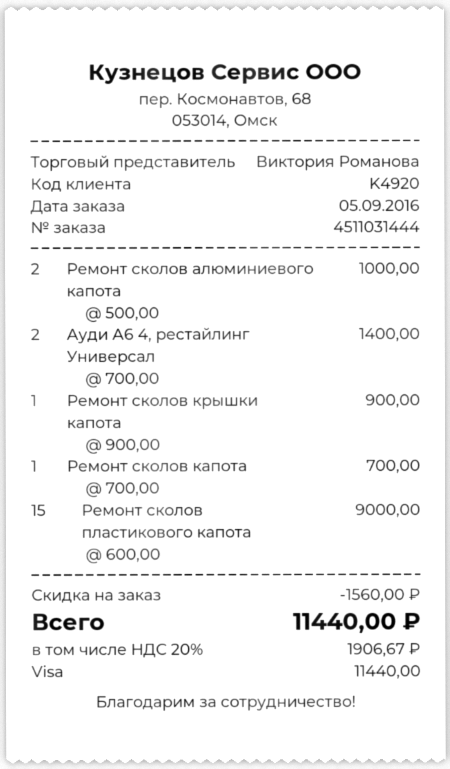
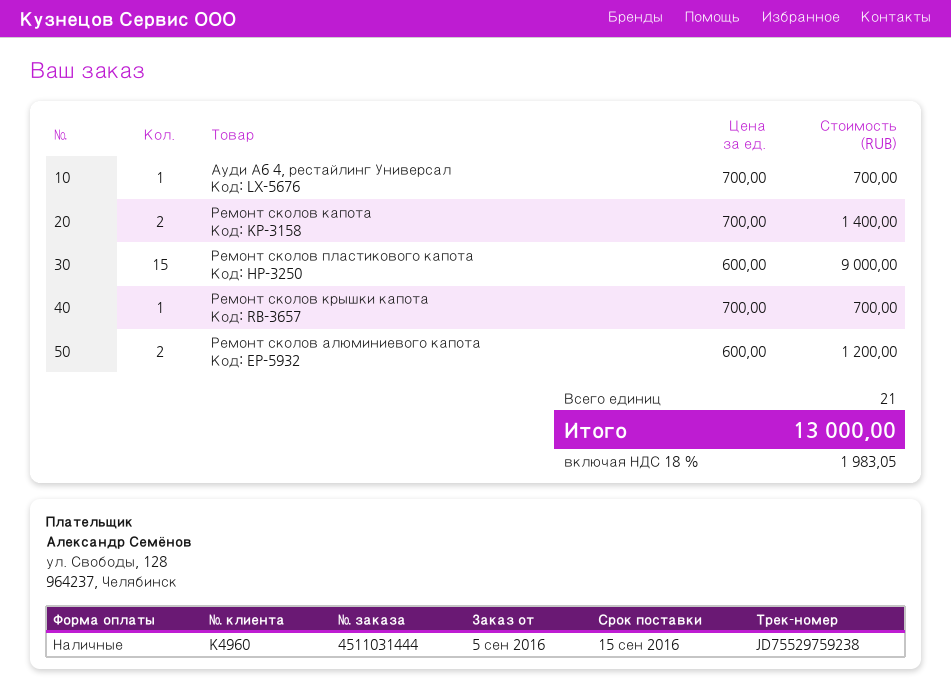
customer number: K4920 -> K4960
payment method: Visa -> cash
Ремонт сколов алюминиевого капота: 2 x 500.00 = 1000.00 -> 2 x 600.00 = 1200.00
Ауди А6 4, рестайлинг Универсал: 2 x 700.00 = 1400.00 -> 1 x 700.00 = 700.00
Ремонт сколов крышки капота: 1 x 900.00 = 900.00 -> 1 x 700.00 = 700.00
Ремонт сколов капота: 1 x 700.00 = 700.00 -> 2 x 700.00 = 1400.00
discount: 1560.00 -> none
tax: 20% = 1906.67 -> 18% = 1983.05
total: 11440.00 -> 13000.00

